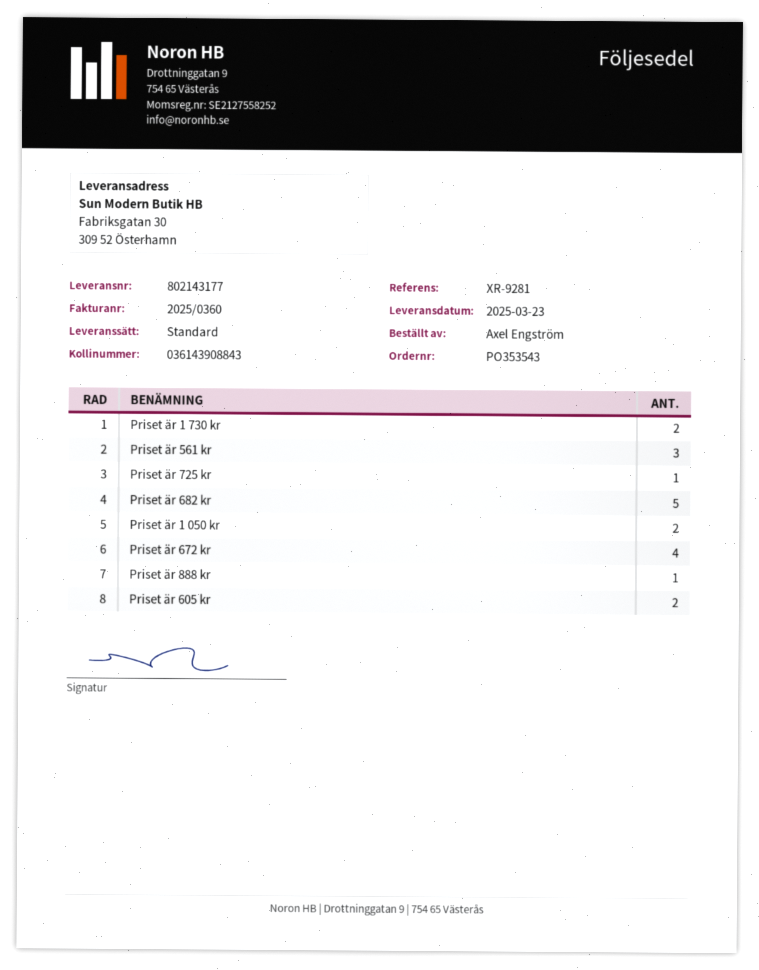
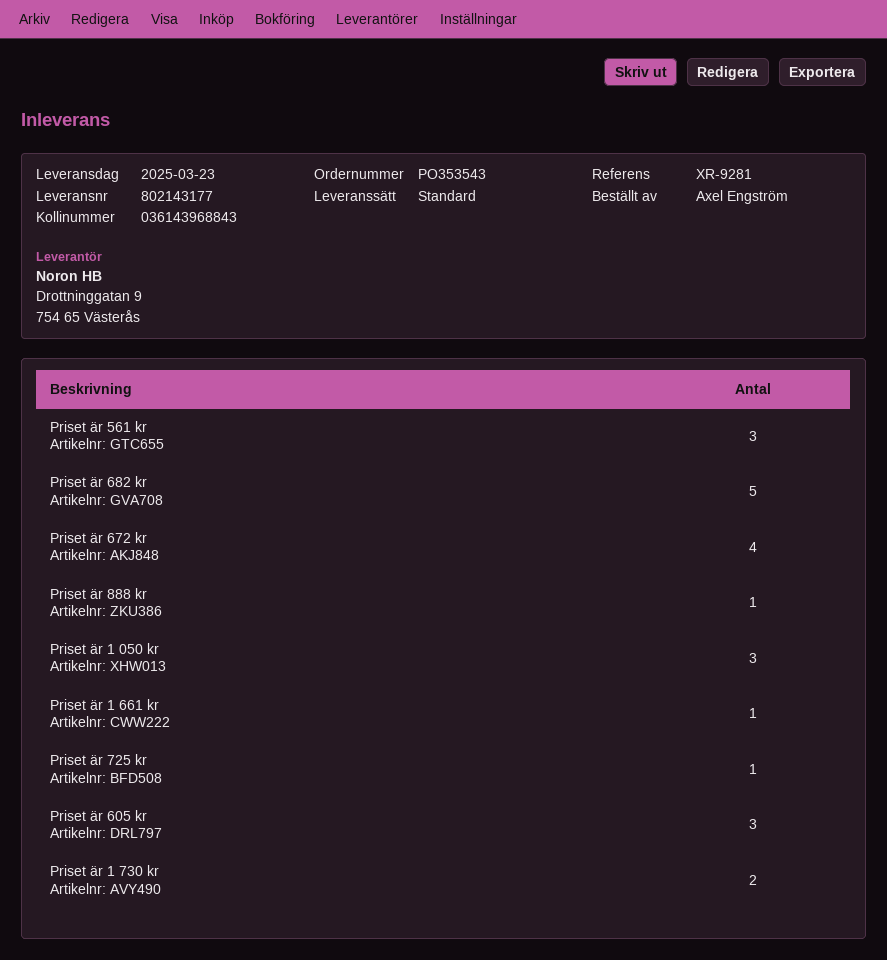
tracking number: 036143908843 -> 036143968843
Priset är 1 050 kr: 2 -> 3
Priset är 605 kr: 2 -> 3
Priset är 1 661 kr: none -> 1

